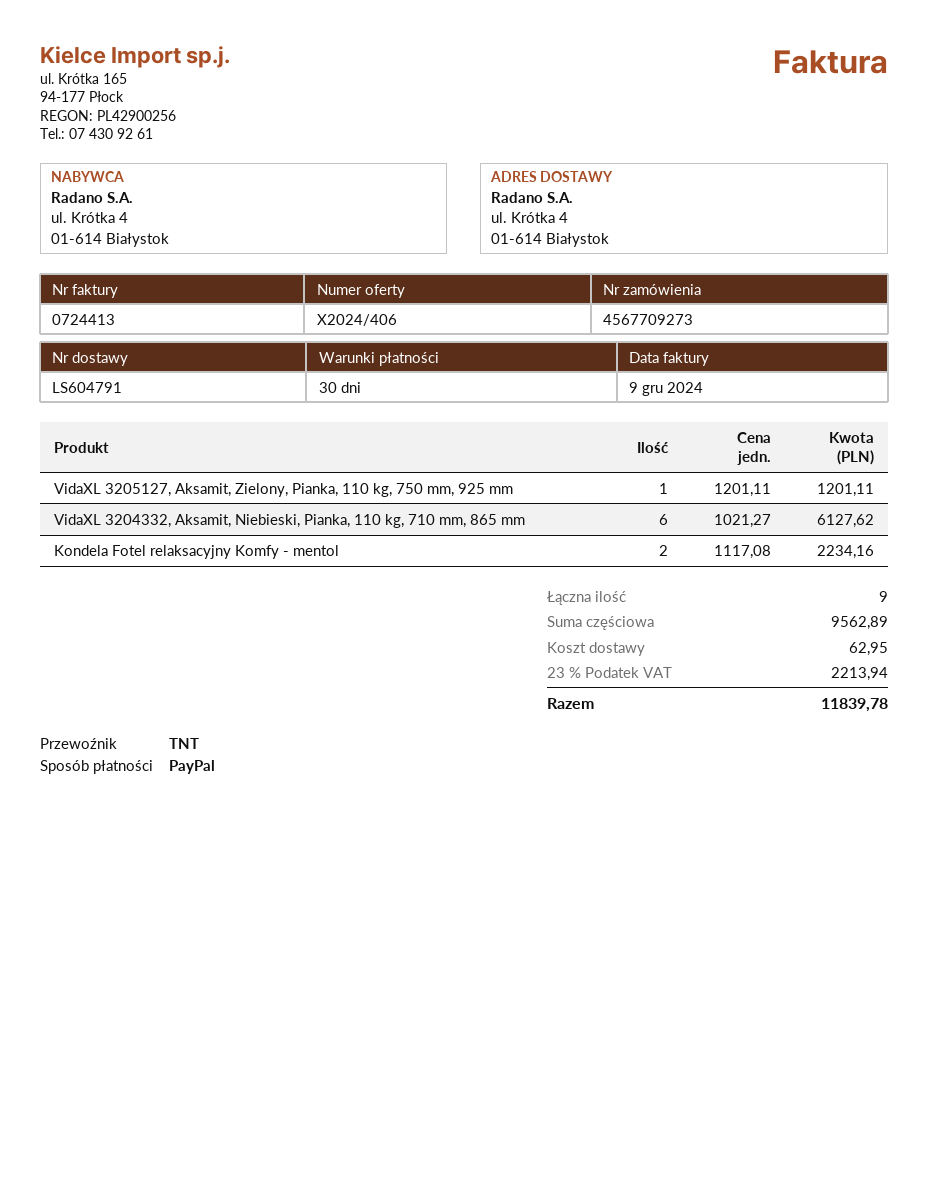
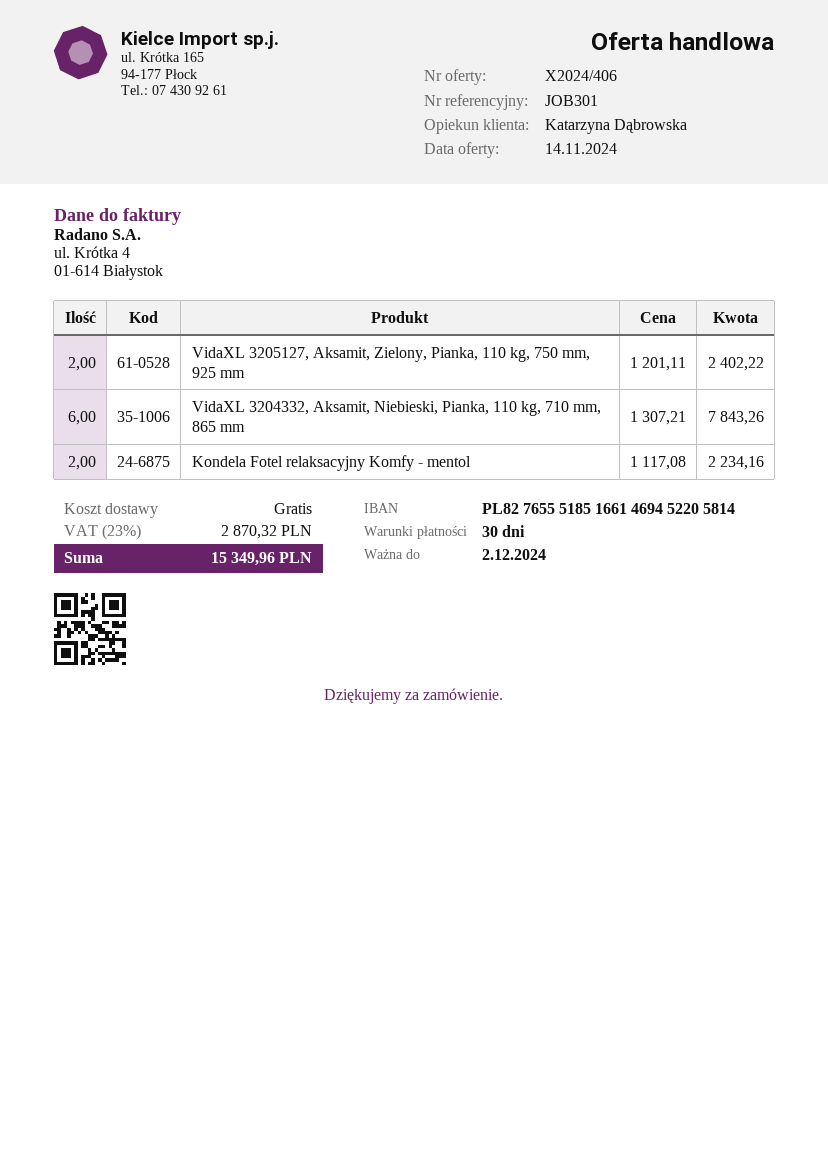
VidaXL 3205127, Aksamit, Zielony, Pianka, 110 kg, 750 mm, 925 mm: 1 x 1201.11 = 1201.11 -> 2 x 1201.11 = 2402.22
VidaXL 3204332, Aksamit, Niebieski, Pianka, 110 kg, 710 mm, 865 mm: 6 x 1021.27 = 6127.62 -> 6 x 1307.21 = 7843.26
shipping: 62.95 -> 0.00
tax: 23% = 2213.94 -> 23% = 2870.32
total: 11839.78 -> 15349.96

